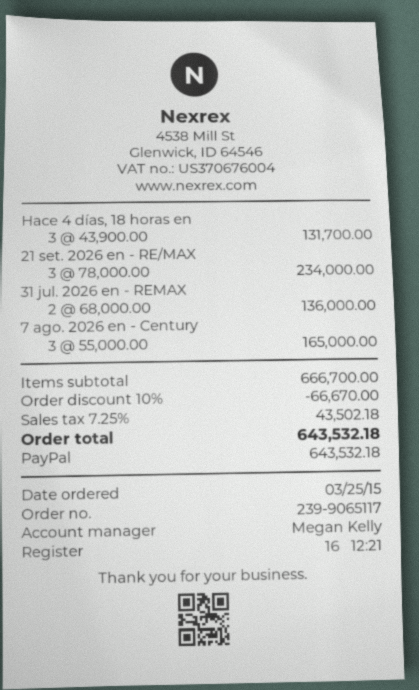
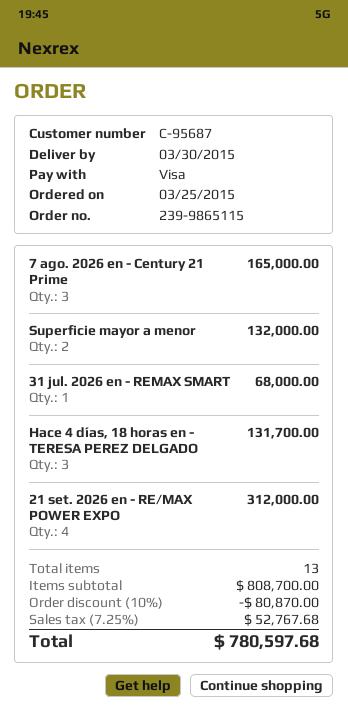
order number: 239-9065117 -> 239-9865115
payment method: PayPal -> Visa
21 set. 2026 en - RE/MAX: 3 for 234000.00 -> 4 for 312000.00
31 jul. 2026 en - REMAX: 2 for 136000.00 -> 1 for 68000.00
Superficie mayor a menor: none -> 2 for 132000.00
subtotal: 666700.00 -> 808700.00
discount: 10% = 66670.00 -> 10% = 80870.00
tax: 7.25% = 43502.18 -> 7.25% = 52767.68
total: 643532.18 -> 780597.68

